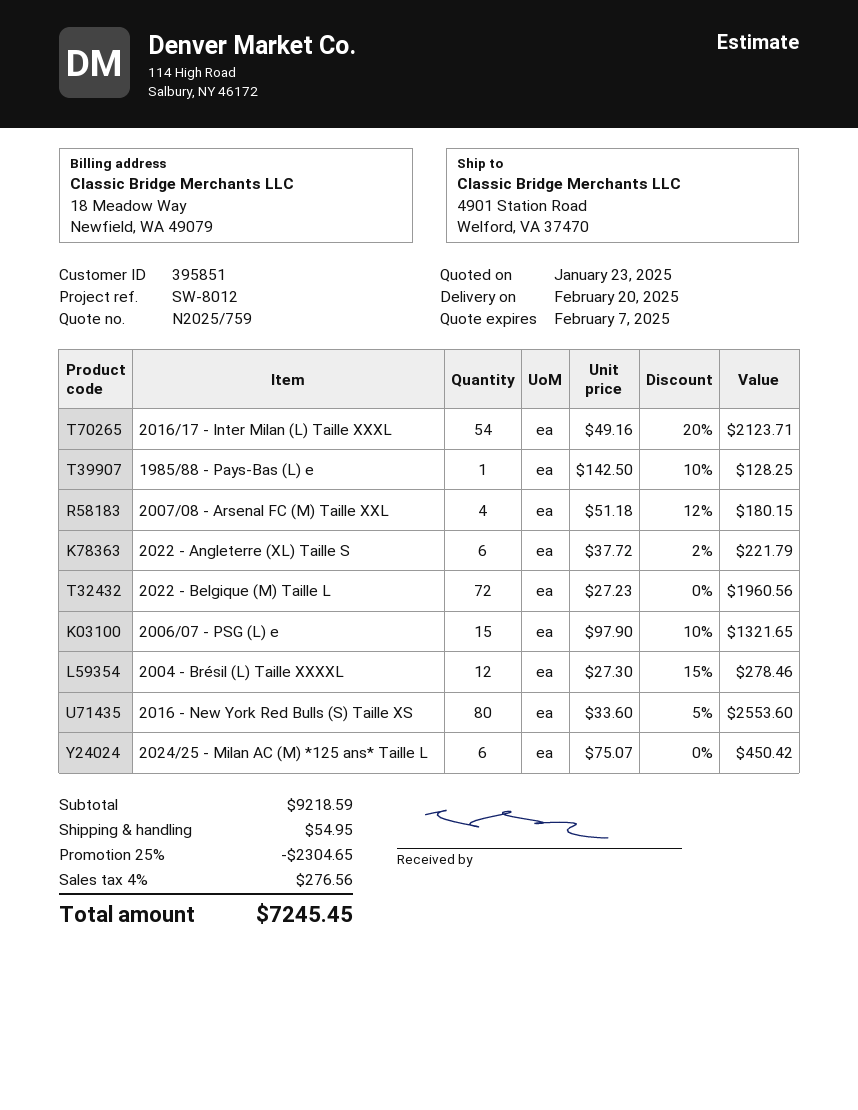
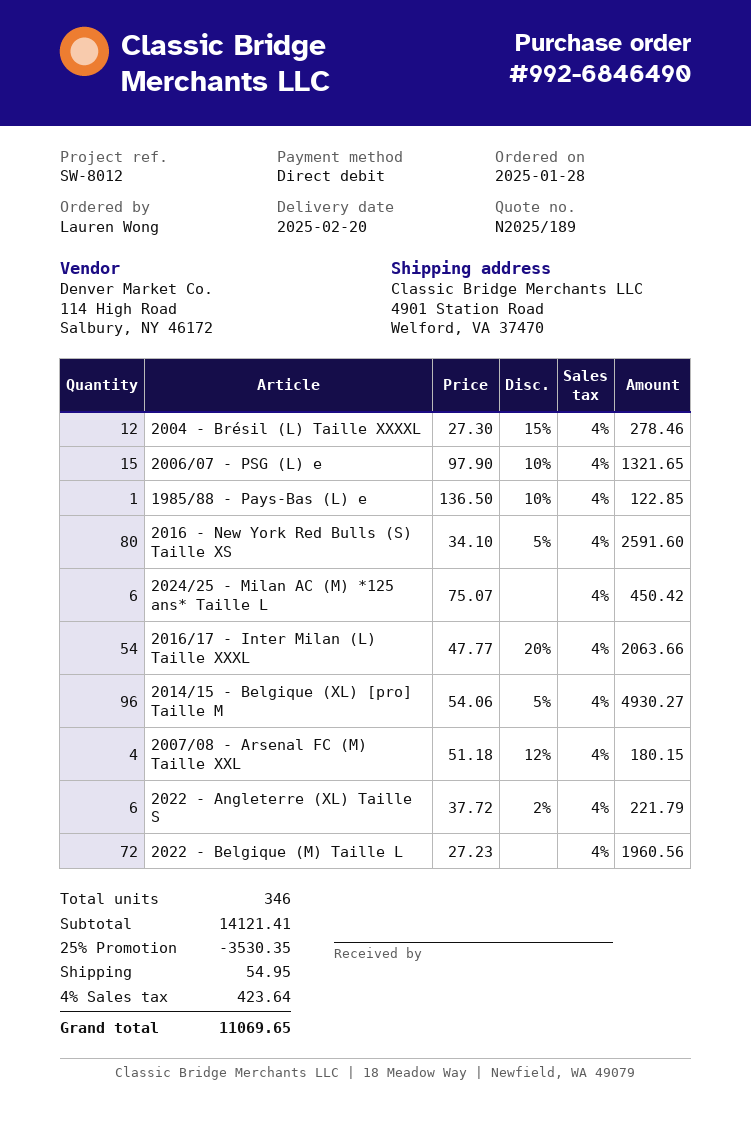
quote number: N2025/759 -> N2025/189
2016/17 - Inter Milan (L) Taille XXXL: 54 x 49.16 - 20% = 2123.71 -> 54 x 47.77 - 20% = 2063.66
1985/88 - Pays-Bas (L) e: 1 x 142.50 - 10% = 128.25 -> 1 x 136.50 - 10% = 122.85
2016 - New York Red Bulls (S) Taille XS: 80 x 33.60 - 5% = 2553.60 -> 80 x 34.10 - 5% = 2591.60
2014/15 - Belgique (XL) [pro] Taille M: none -> 96 x 54.06 - 5% = 4930.27
subtotal: 9218.59 -> 14121.41
discount: 25% = 2304.65 -> 25% = 3530.35
tax: 4% = 276.56 -> 4% = 423.64
total: 7245.45 -> 11069.65

